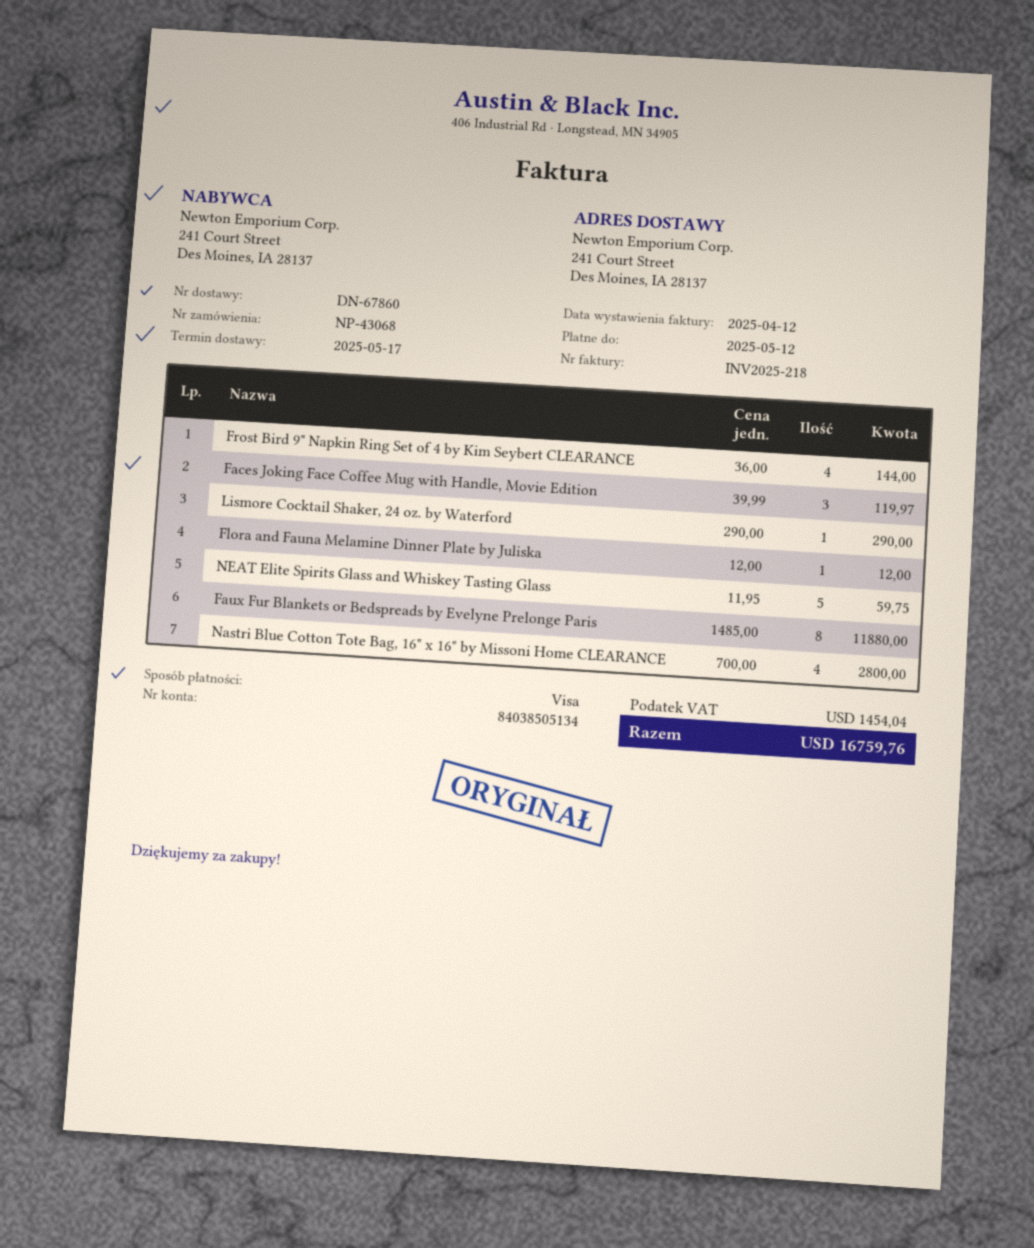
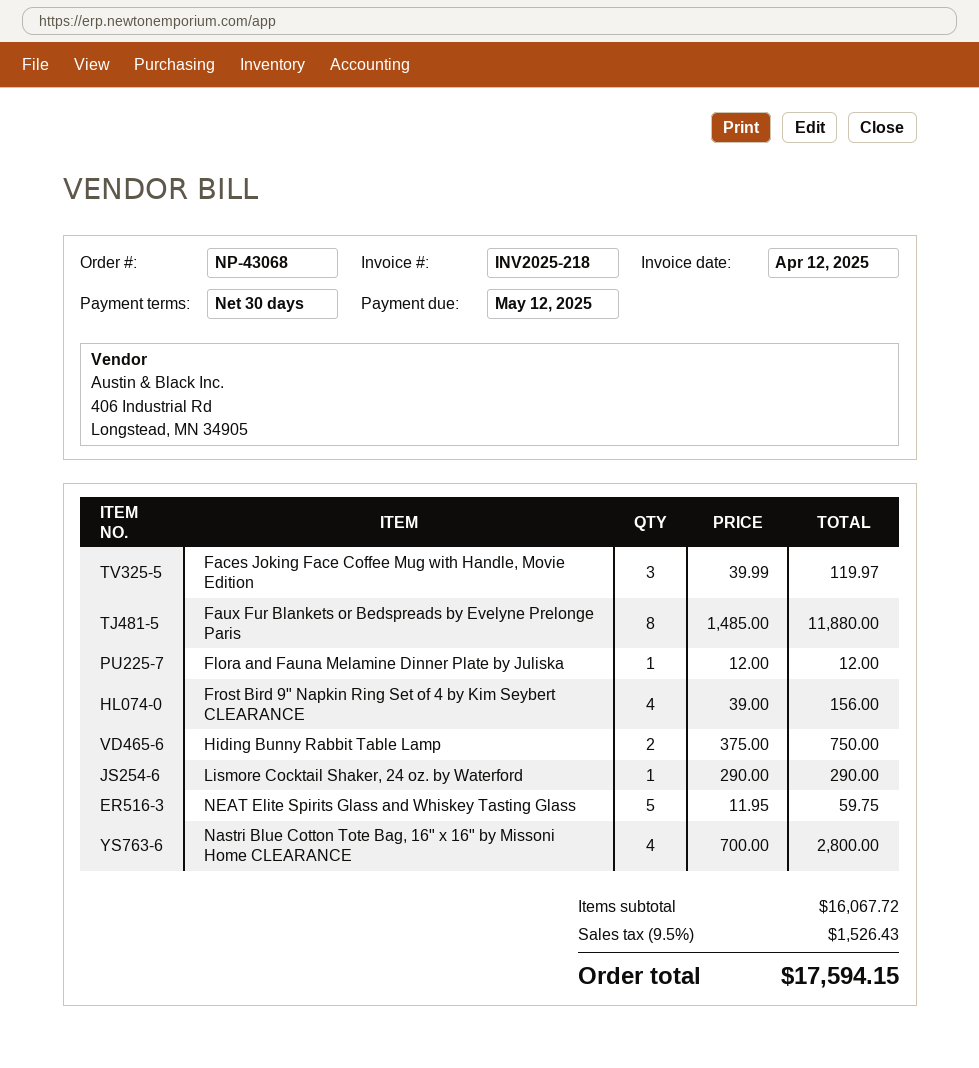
Frost Bird 9" Napkin Ring Set of 4 by Kim Seybert CLEARANCE: 4 x 36.00 = 144.00 -> 4 x 39.00 = 156.00
Hiding Bunny Rabbit Table Lamp: none -> 2 x 375.00 = 750.00
tax: 1454.04 -> 1526.43
total: 16759.76 -> 17594.15

